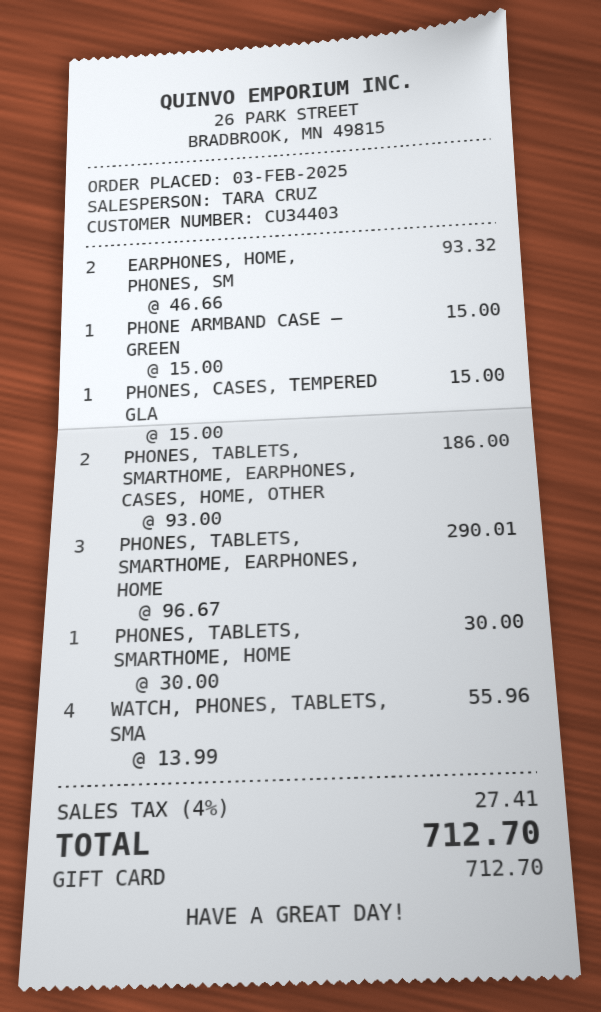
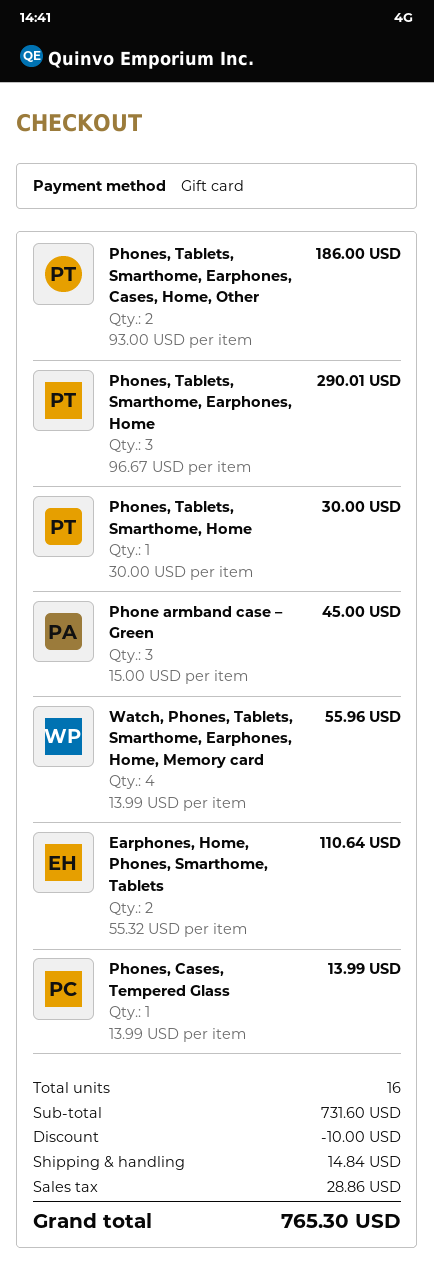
EARPHONES, HOME, PHONES, SM: 2 x 46.66 = 93.32 -> 2 x 55.32 = 110.64
PHONE ARMBAND CASE – GREEN: 1 x 15.00 = 15.00 -> 3 x 15.00 = 45.00
PHONES, CASES, TEMPERED GLA: 1 x 15.00 = 15.00 -> 1 x 13.99 = 13.99
discount: none -> 10.00
shipping: none -> 14.84
tax: 27.41 -> 28.86
total: 712.70 -> 765.30

